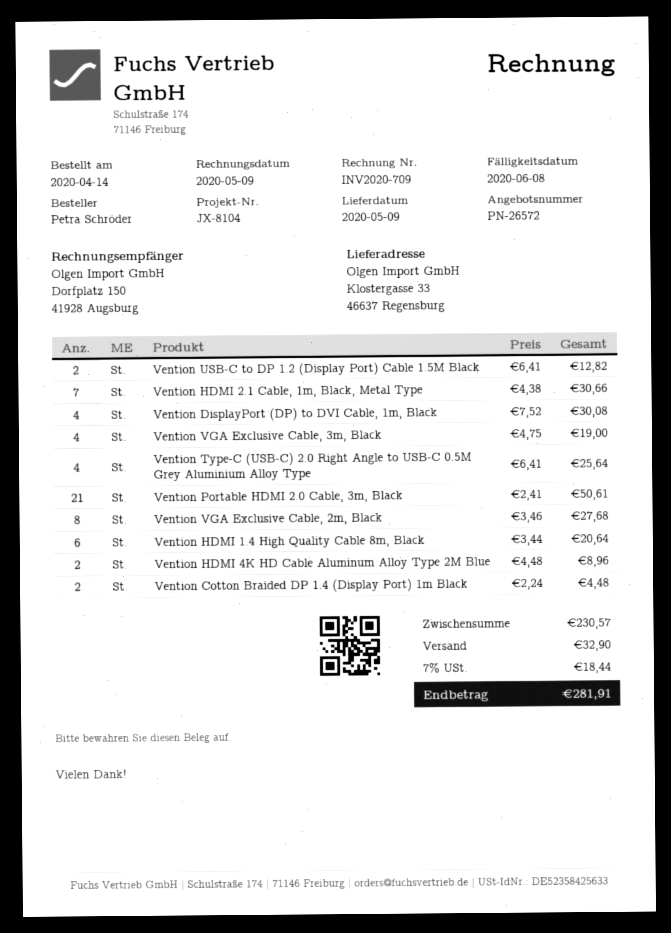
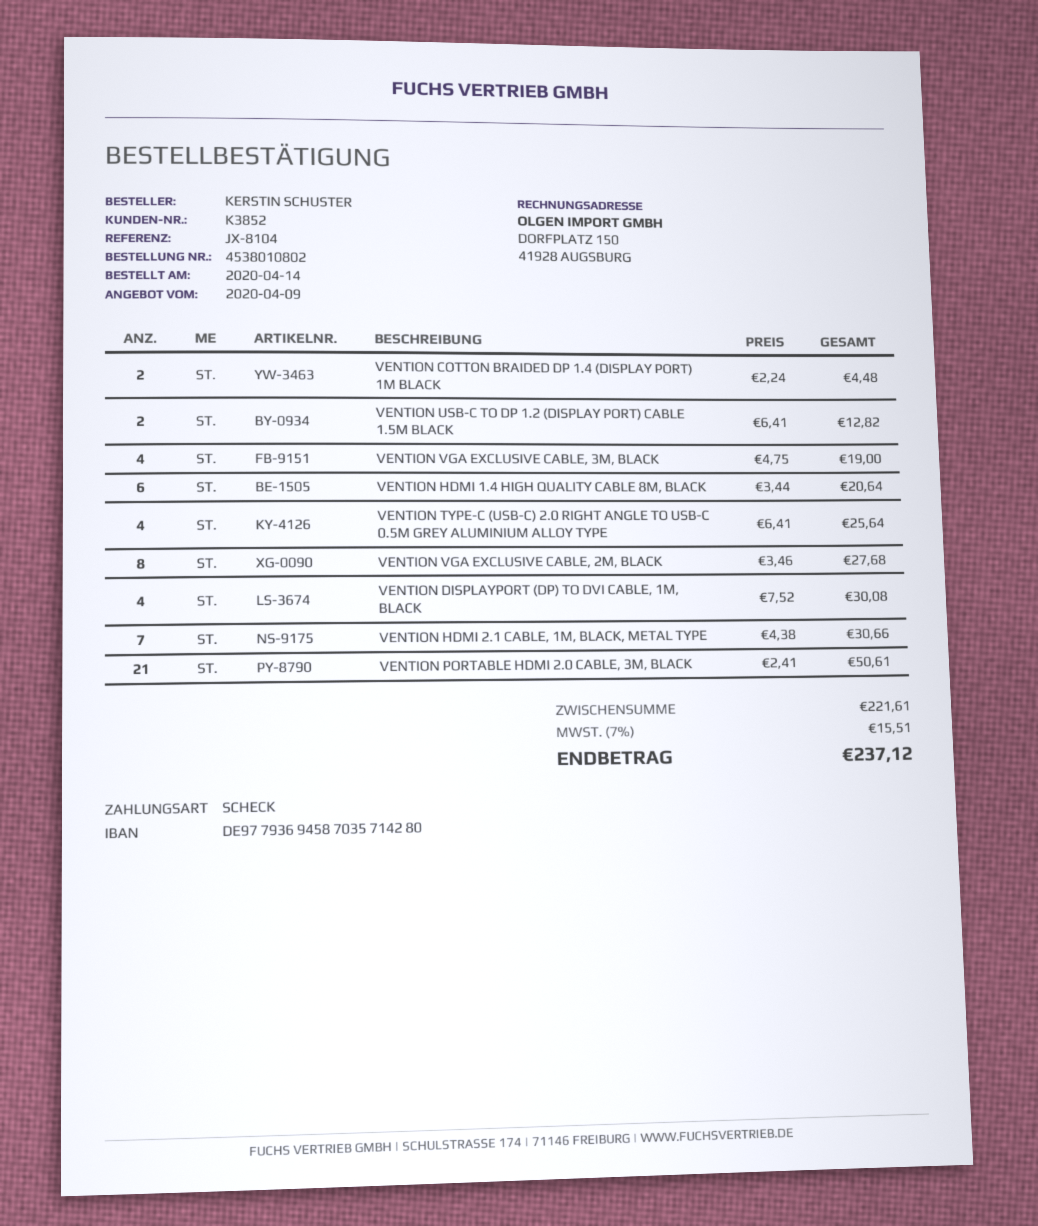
ordered by: Petra Schröder -> KERSTIN SCHUSTER
Vention HDMI 4K HD Cable Aluminum Alloy Type 2M Blue: 2 x 4.48 = 8.96 -> none
subtotal: 230.57 -> 221.61
shipping: 32.90 -> none
tax: 7% = 18.44 -> 7% = 15.51
total: 281.91 -> 237.12

